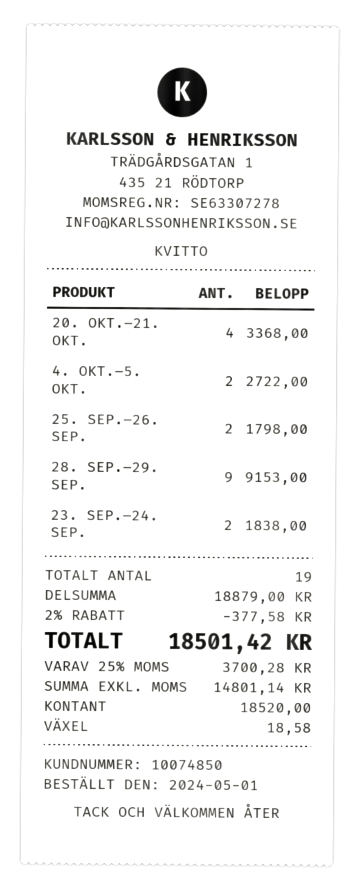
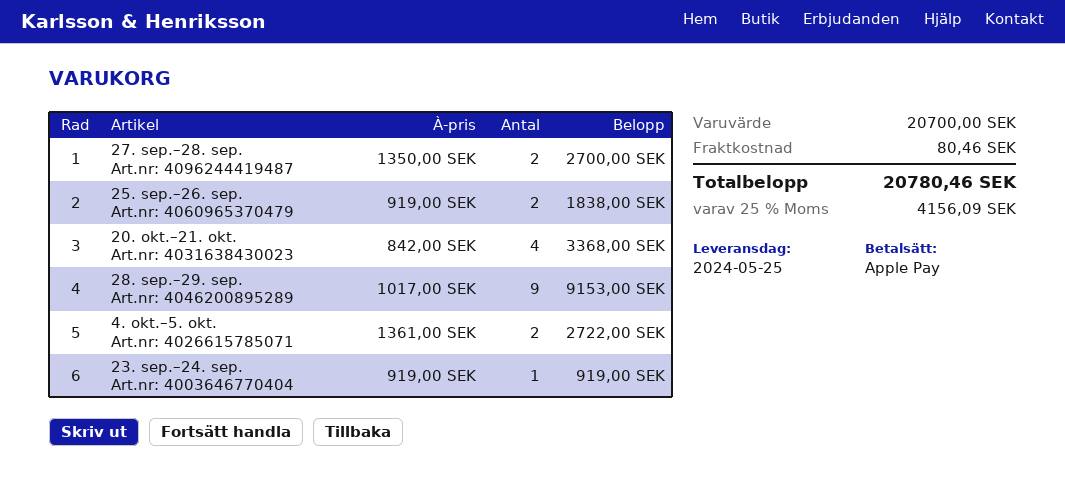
payment method: cash -> Apple Pay
25. SEP.–26. SEP.: 2 for 1798.00 -> 2 for 1838.00
23. SEP.–24. SEP.: 2 for 1838.00 -> 1 for 919.00
27. sep.–28. sep.: none -> 2 for 2700.00
subtotal: 18879.00 -> 20700.00
discount: 2% = 377.58 -> none
shipping: none -> 80.46
tax: 25% = 3700.28 -> 25% = 4156.09
total: 18501.42 -> 20780.46

